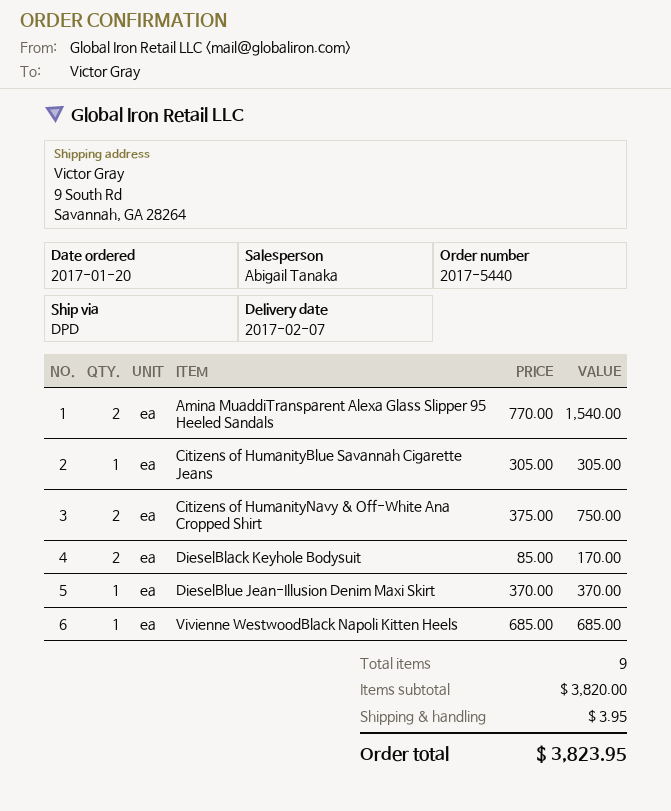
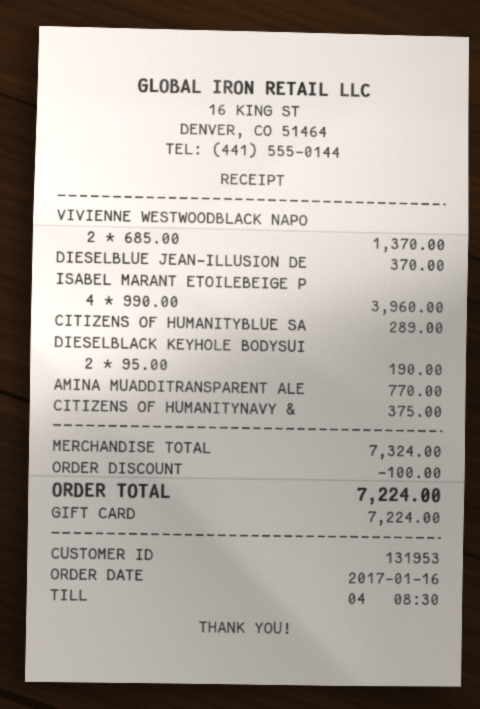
order date: 2017-01-20 -> 2017-01-16
Amina MuaddiTransparent Alexa Glass Slipper 95 Heeled Sandals: 2 x 770.00 = 1540.00 -> 1 x 770.00 = 770.00
Citizens of HumanityBlue Savannah Cigarette Jeans: 1 x 305.00 = 305.00 -> 1 x 289.00 = 289.00
Citizens of HumanityNavy & Off-White Ana Cropped Shirt: 2 x 375.00 = 750.00 -> 1 x 375.00 = 375.00
DieselBlack Keyhole Bodysuit: 2 x 85.00 = 170.00 -> 2 x 95.00 = 190.00
Vivienne WestwoodBlack Napoli Kitten Heels: 1 x 685.00 = 685.00 -> 2 x 685.00 = 1370.00
ISABEL MARANT ETOILEBEIGE P: none -> 4 x 990.00 = 3960.00
subtotal: 3820.00 -> 7324.00
discount: none -> 100.00
shipping: 3.95 -> none
total: 3823.95 -> 7224.00

